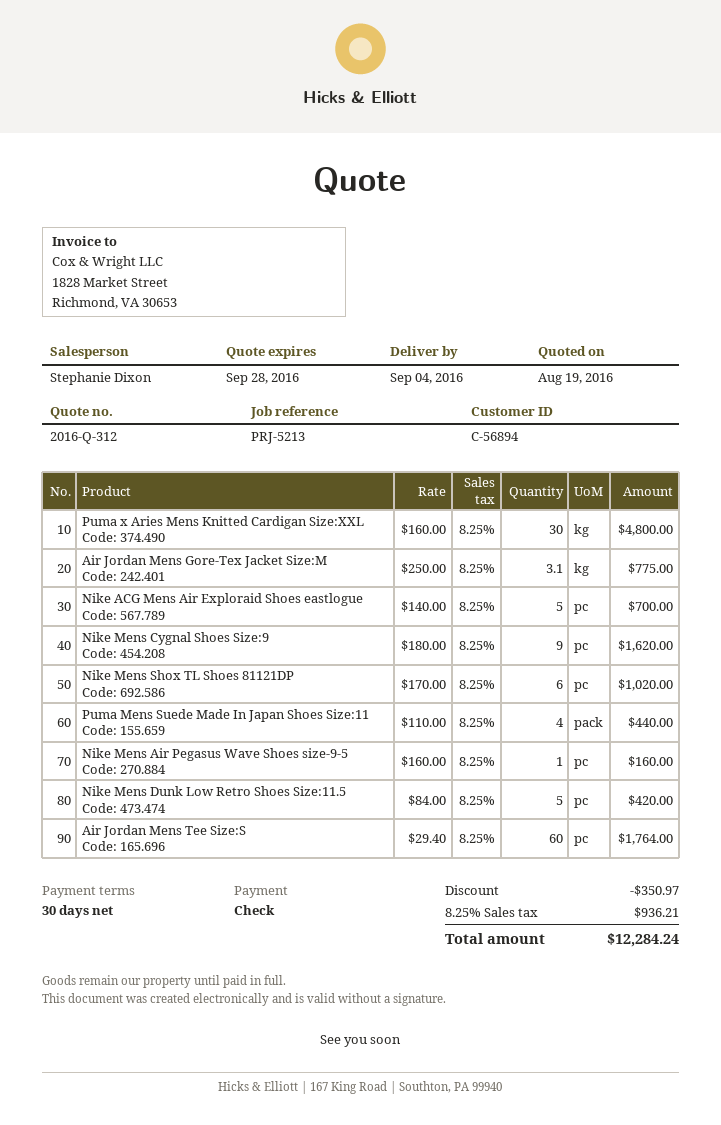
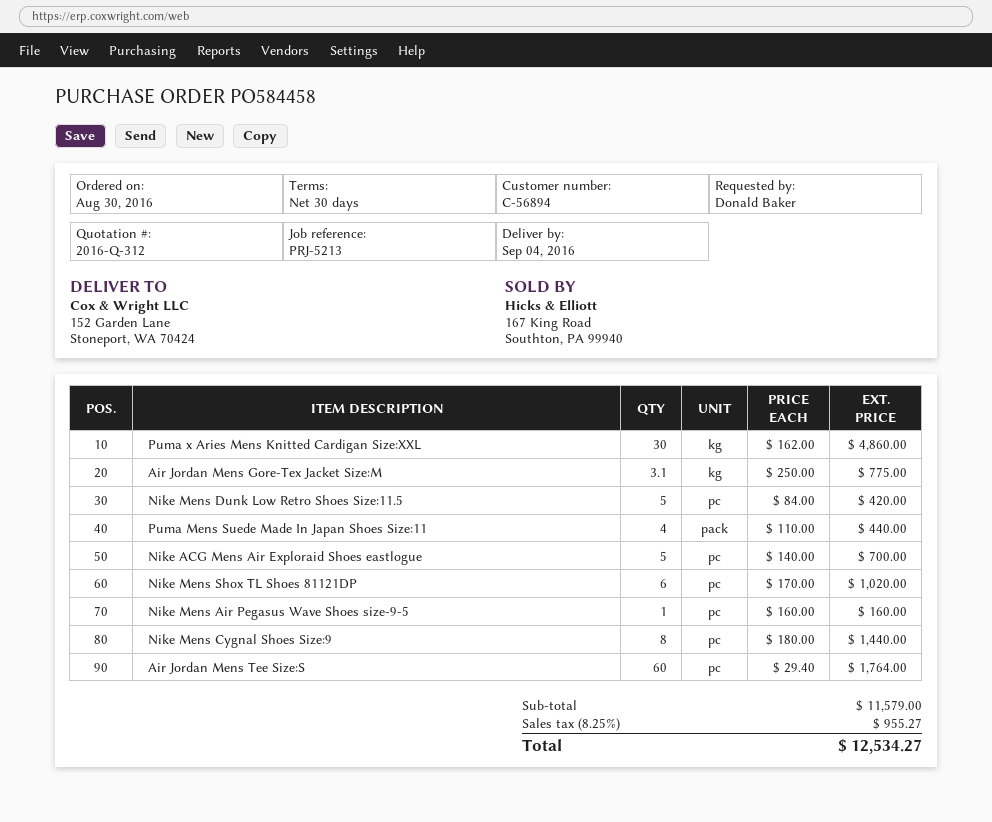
Puma x Aries Mens Knitted Cardigan Size:XXL: 30 x 160.00 = 4800.00 -> 30 x 162.00 = 4860.00
Nike Mens Cygnal Shoes Size:9: 9 x 180.00 = 1620.00 -> 8 x 180.00 = 1440.00
discount: 350.97 -> none
tax: 8.25% = 936.21 -> 8.25% = 955.27
total: 12284.24 -> 12534.27

